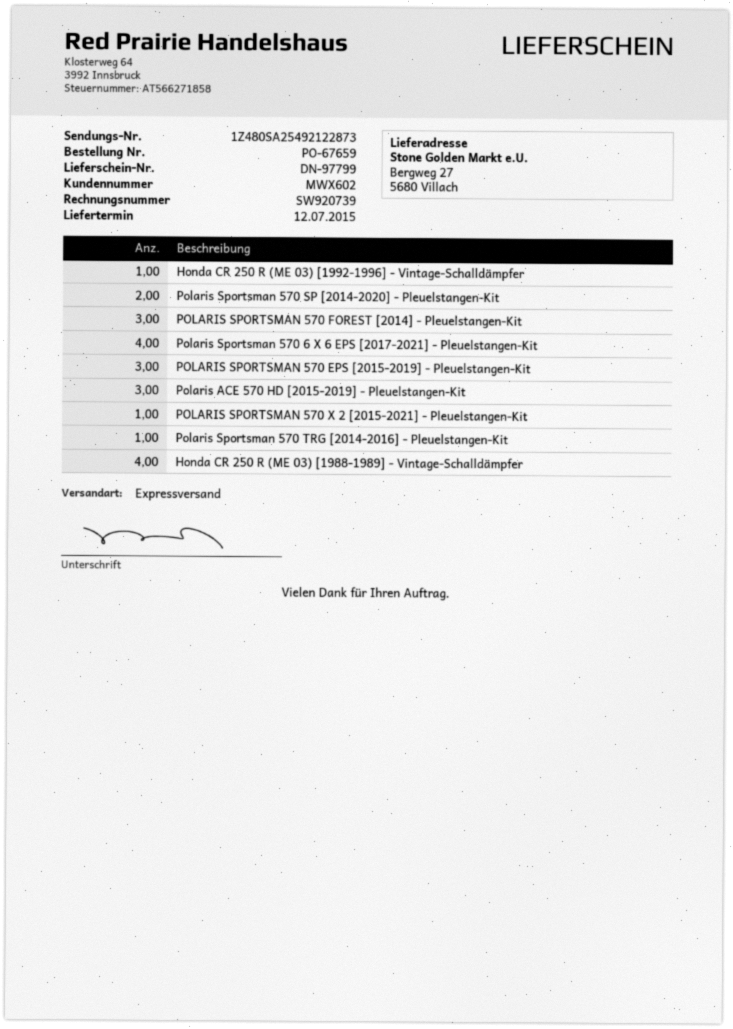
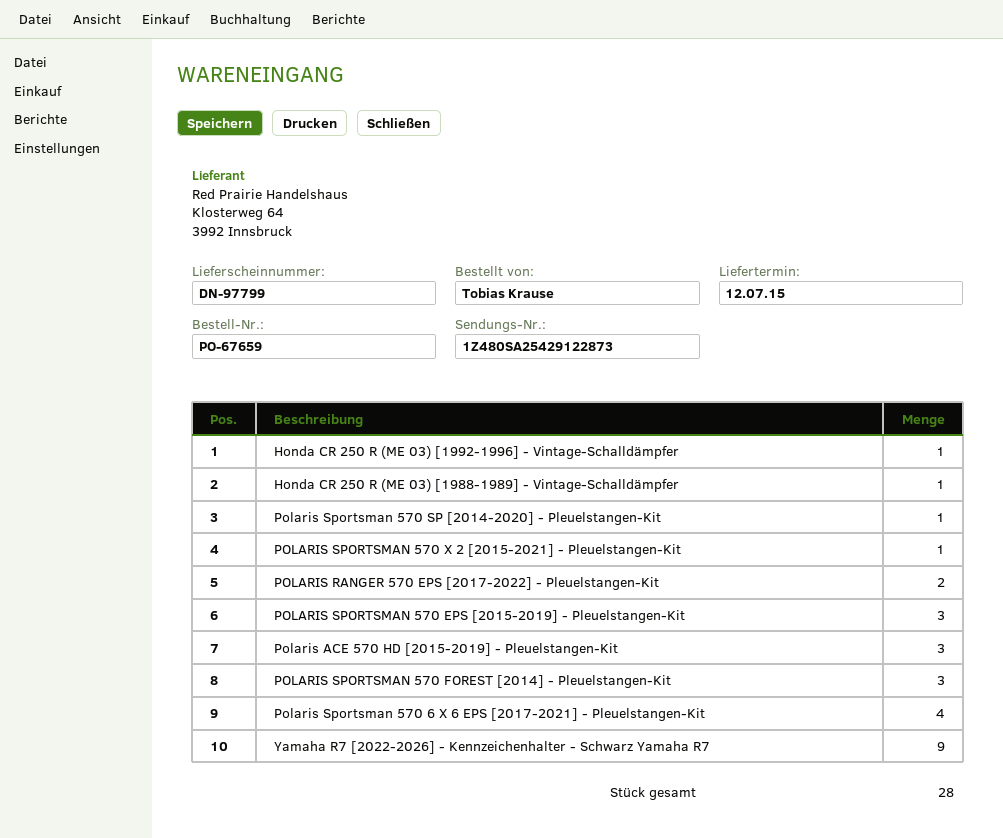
tracking number: 1Z480SA25492122873 -> 1Z480SA25429122873
Polaris Sportsman 570 SP [2014-2020] - Pleuelstangen-Kit: 2 -> 1
Polaris Sportsman 570 TRG [2014-2016] - Pleuelstangen-Kit: 1 -> none
Honda CR 250 R (ME 03) [1988-1989] - Vintage-Schalldämpfer: 4 -> 1
POLARIS RANGER 570 EPS [2017-2022] - Pleuelstangen-Kit: none -> 2
Yamaha R7 [2022-2026] - Kennzeichenhalter - Schwarz Yamaha R7: none -> 9

